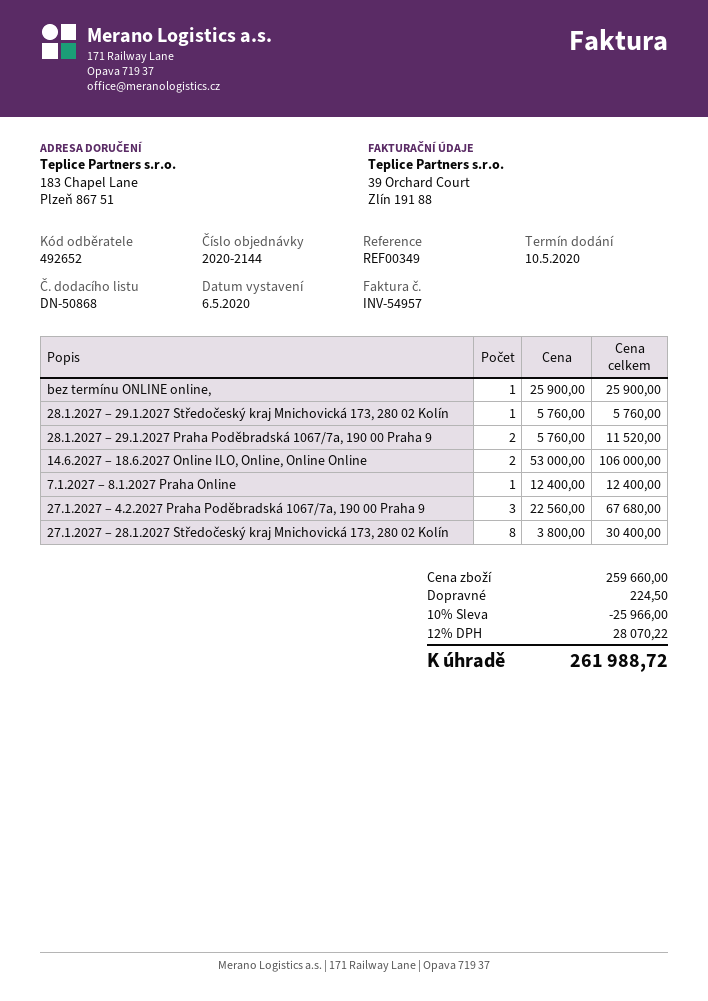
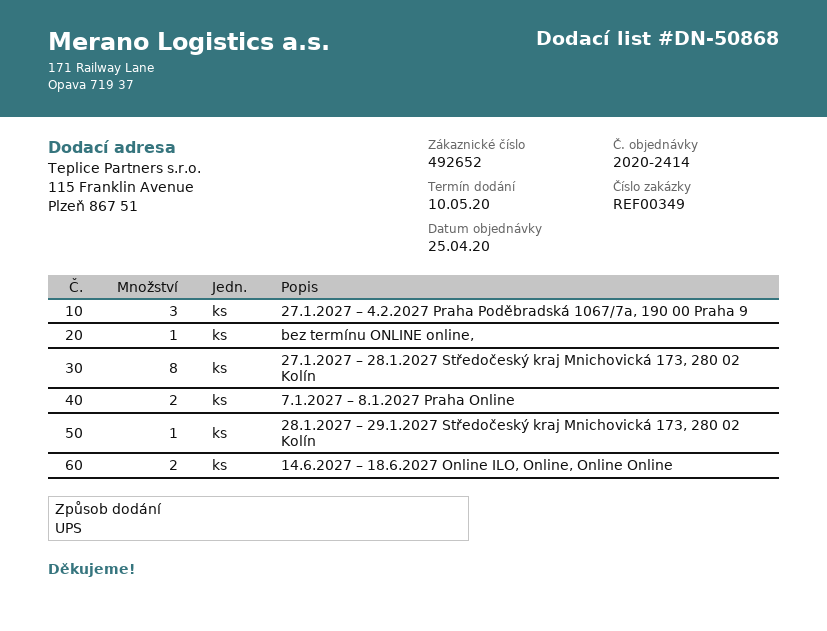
order number: 2020-2144 -> 2020-2414
ship to: 183 Chapel Lane, Plzeň 867 51 -> 115 Franklin Avenue, Plzeň 867 51
28.1.2027 – 29.1.2027 Praha Poděbradská 1067/7a, 190 00 Praha 9: 2 -> none
7.1.2027 – 8.1.2027 Praha Online: 1 -> 2

